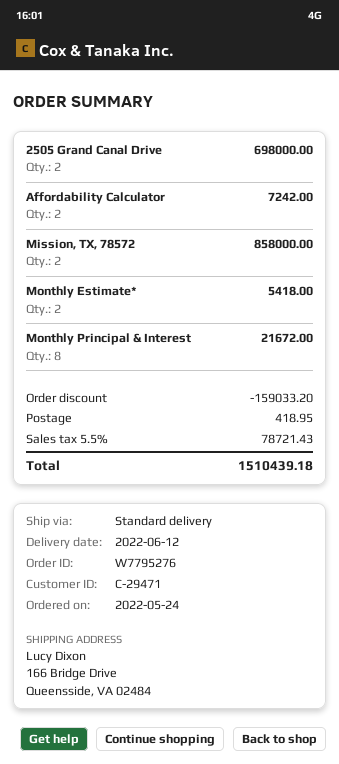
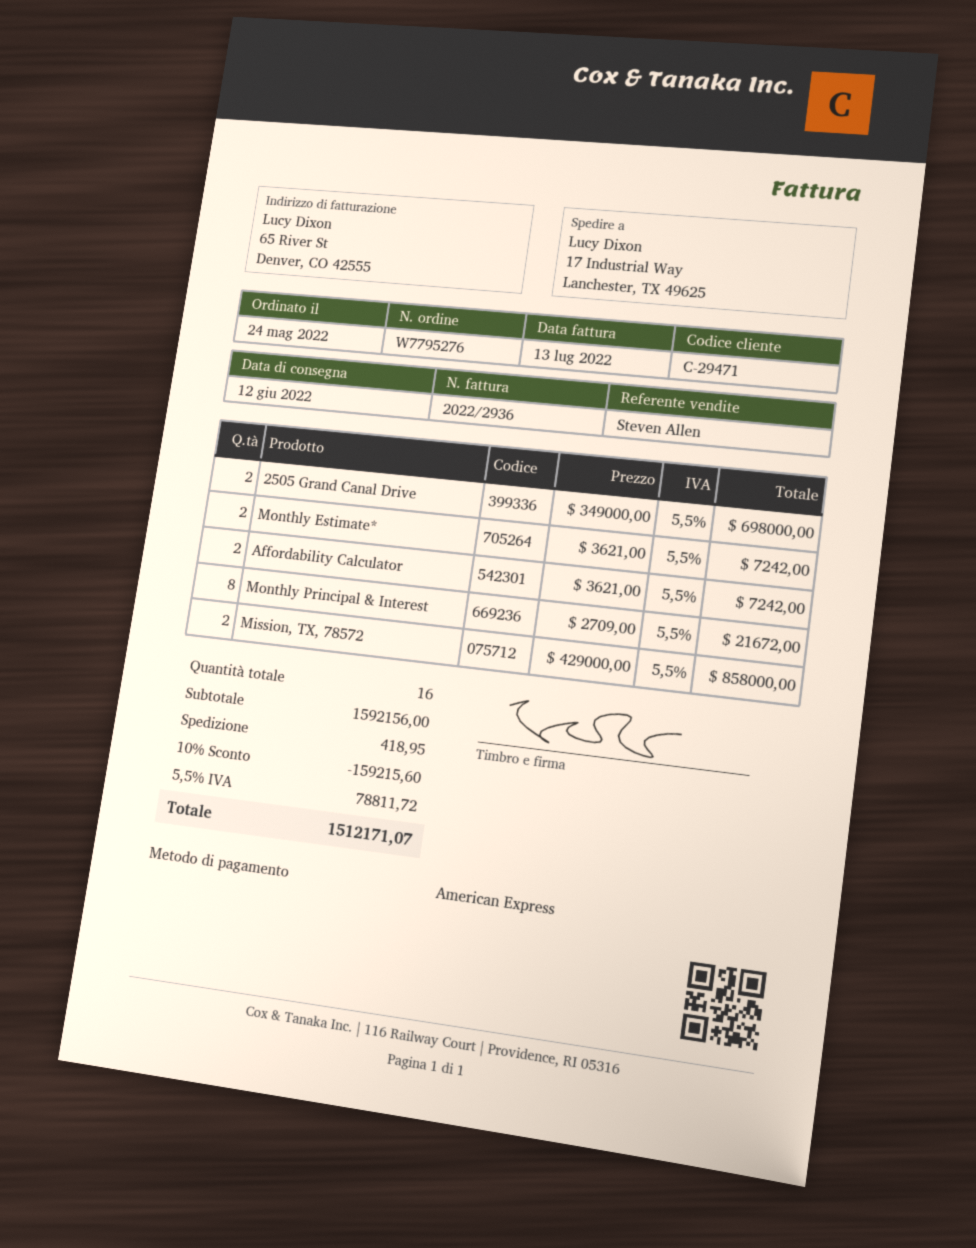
ship to: 166 Bridge Drive, Queensside, VA 02484 -> 17 Industrial Way, Lanchester, TX 49625
Monthly Estimate*: 2 for 5418.00 -> 2 for 7242.00
discount: 159033.20 -> 159215.60
tax: 5.5% = 78721.43 -> 5.5% = 78811.72
total: 1510439.18 -> 1512171.07

